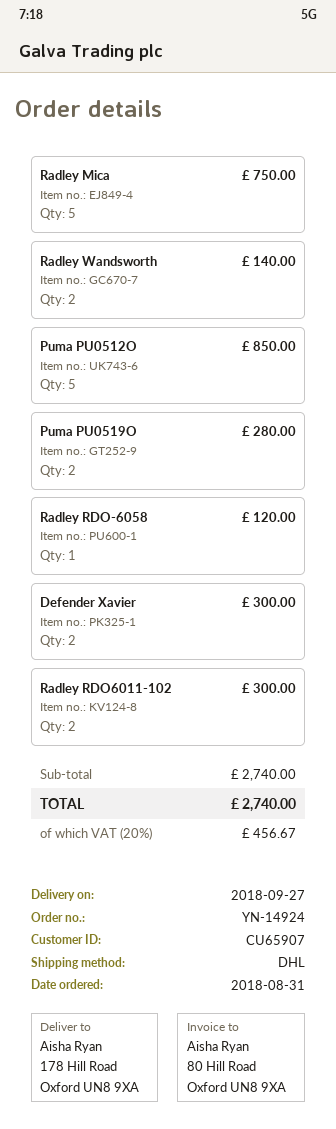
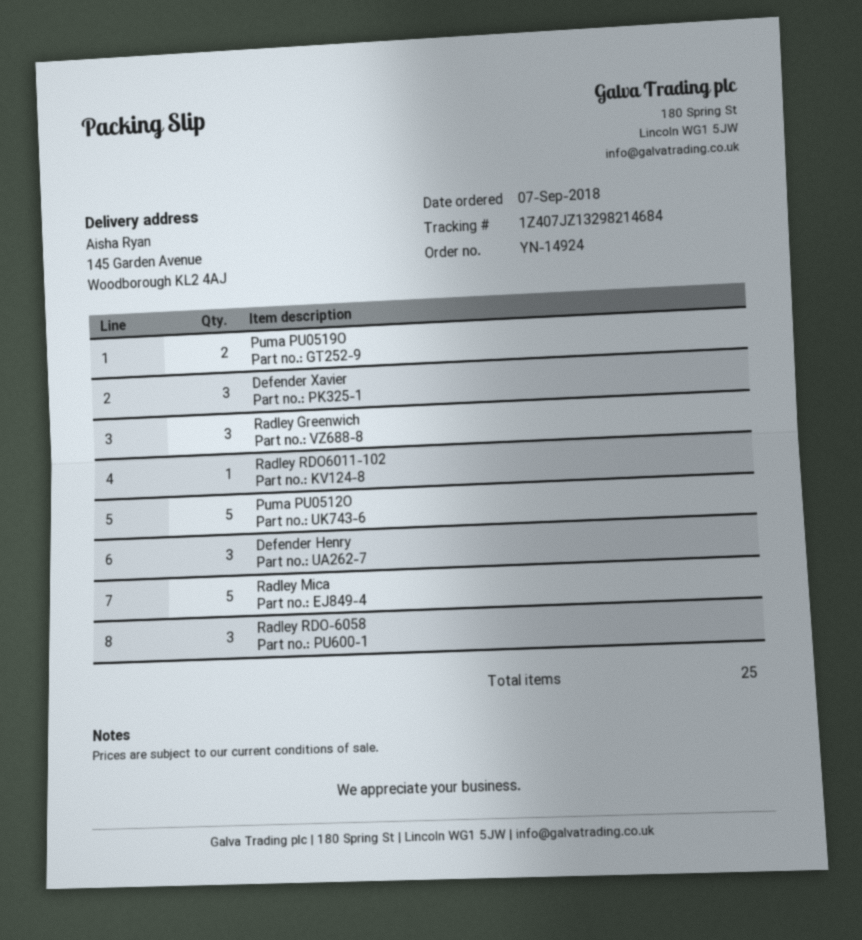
order date: 2018-08-31 -> 2018-09-07
ship to: 178 Hill Road, Oxford UN8 9XA -> 145 Garden Avenue, Woodborough KL2 4AJ
Radley Wandsworth: 2 -> none
Radley RDO-6058: 1 -> 3
Defender Xavier: 2 -> 3
Radley RDO6011-102: 2 -> 1
Radley Greenwich: none -> 3
Defender Henry: none -> 3

